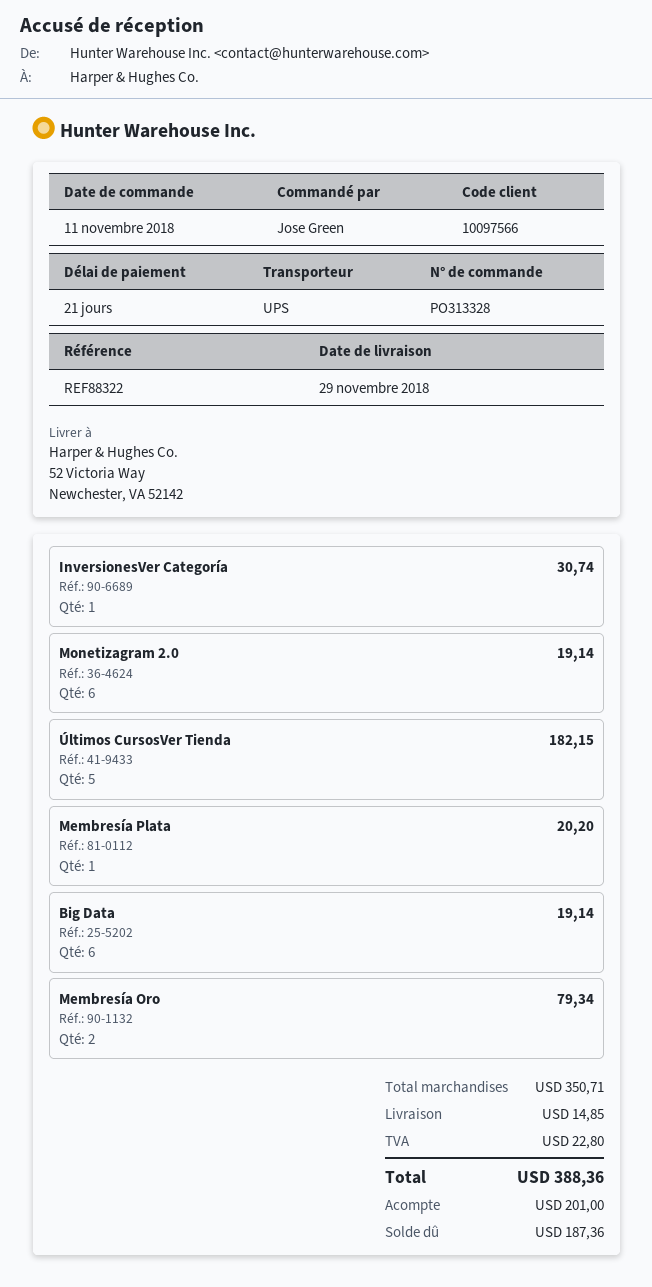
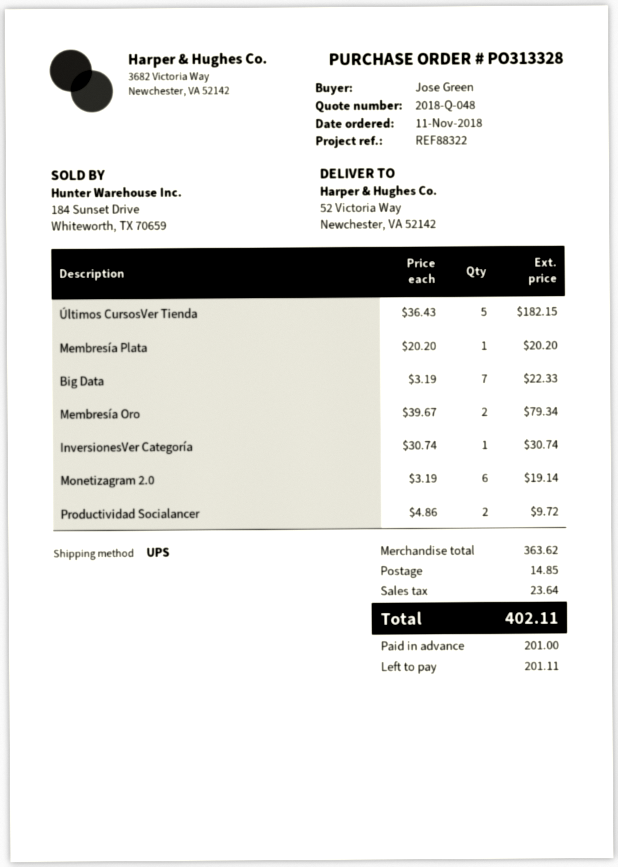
Big Data: 6 for 19.14 -> 7 for 22.33
Productividad Socialancer: none -> 2 for 9.72
subtotal: 350.71 -> 363.62
tax: 22.80 -> 23.64
total: 388.36 -> 402.11
balance: 187.36 -> 201.11

